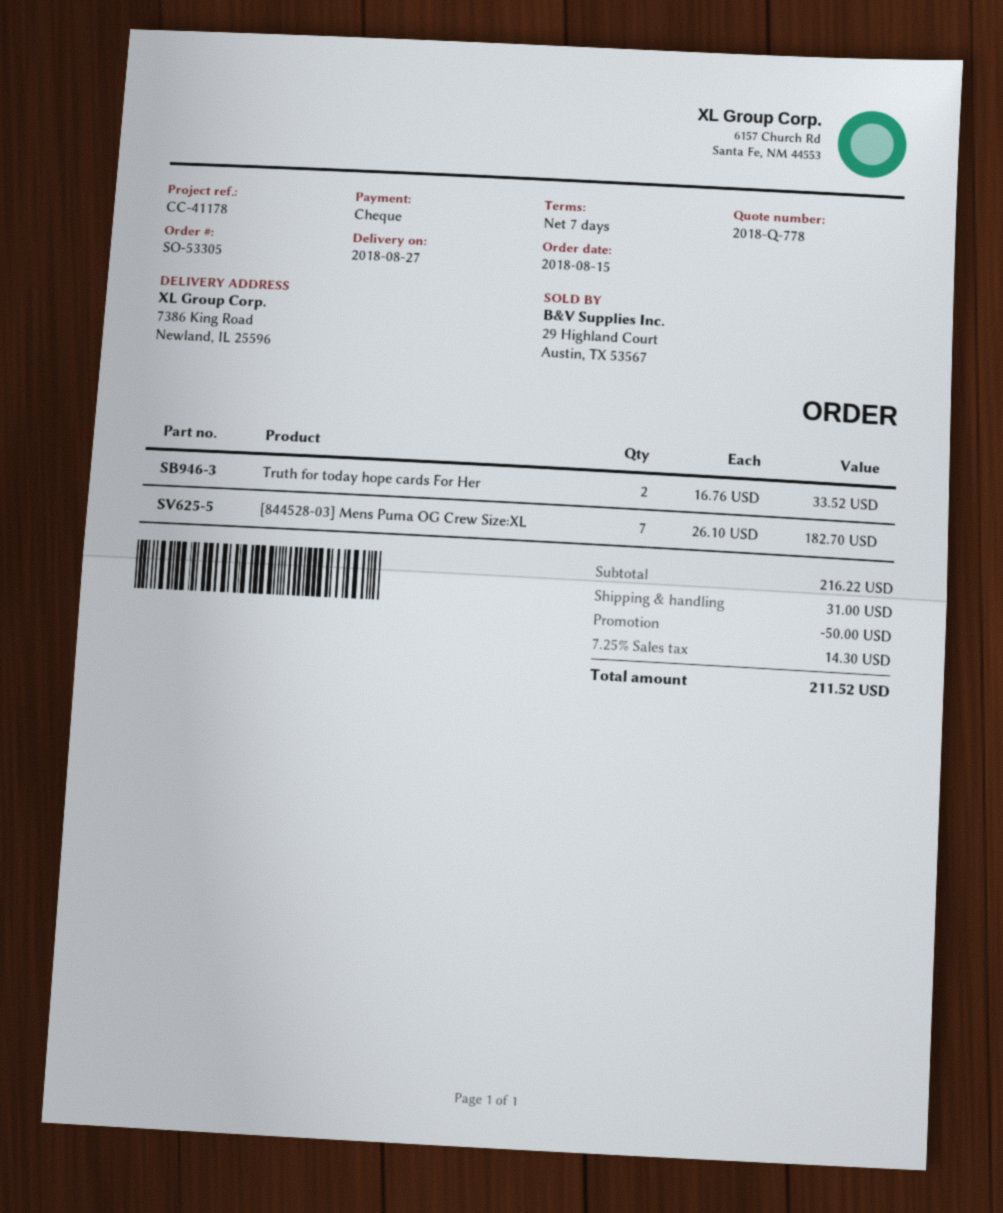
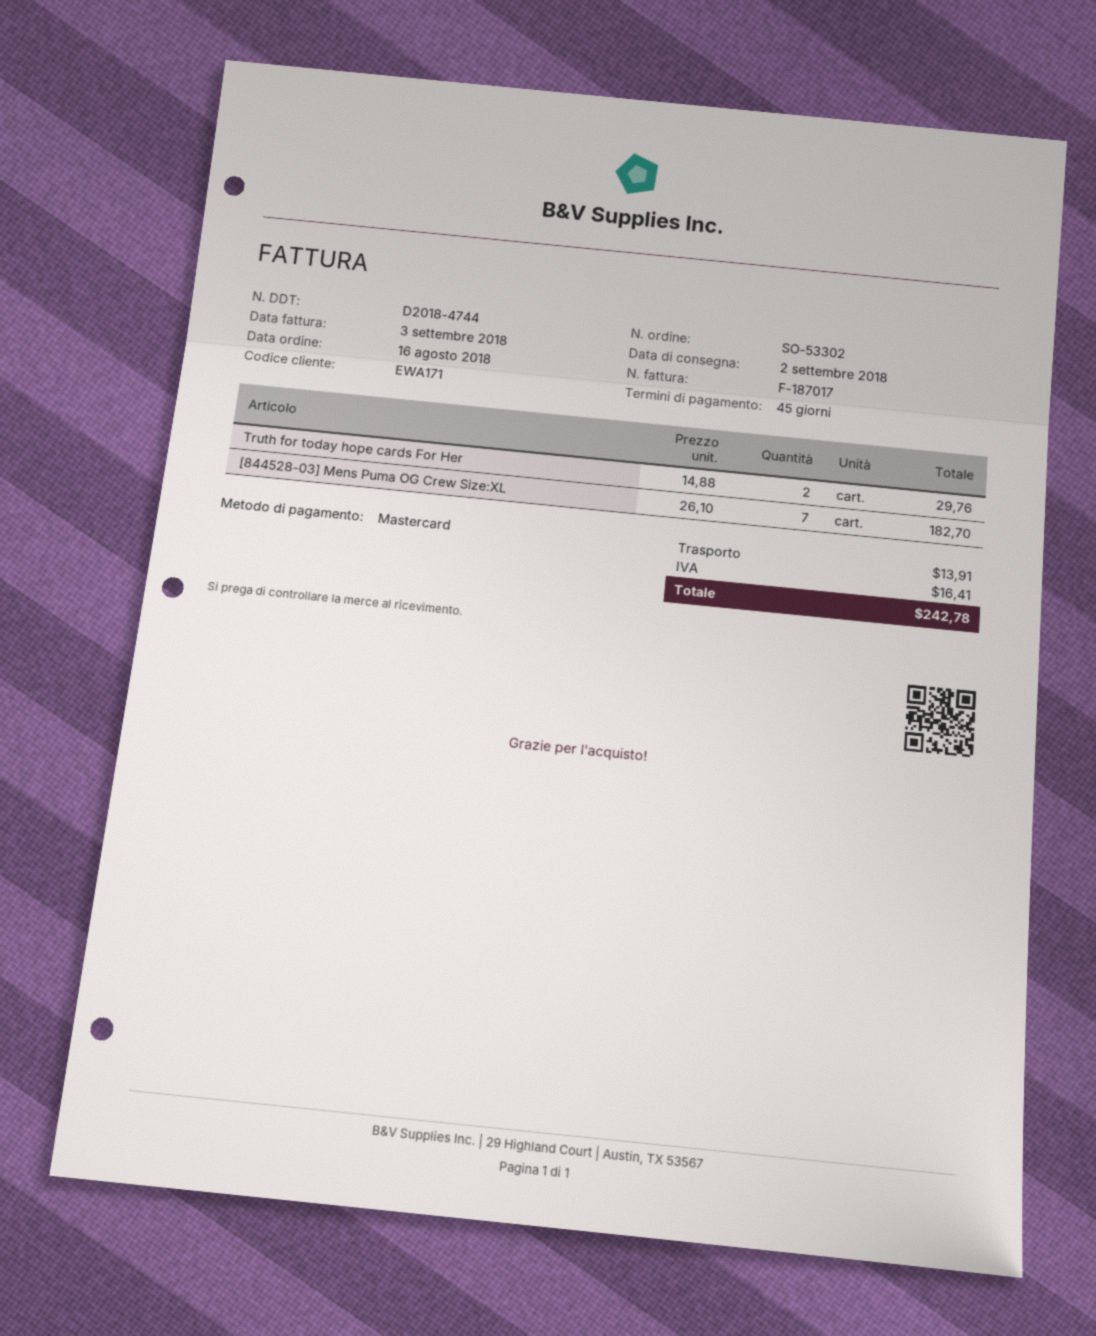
order number: SO-53305 -> SO-53302
order date: 2018-08-15 -> 2018-08-16
delivery date: 2018-08-27 -> 2018-09-02
payment terms: 7 days -> 45 days
payment method: cheque -> Mastercard
Truth for today hope cards For Her: 2 x 16.76 = 33.52 -> 2 x 14.88 = 29.76
discount: 50.00 -> none
shipping: 31.00 -> 13.91
tax: 14.30 -> 16.41
total: 211.52 -> 242.78

